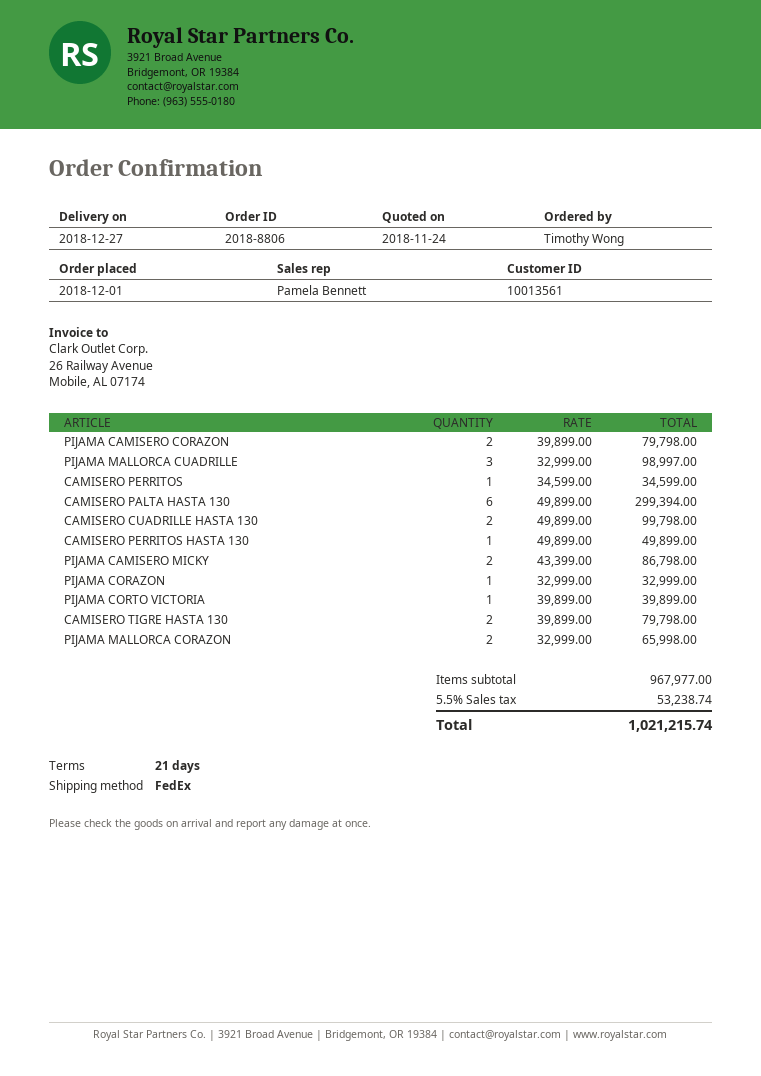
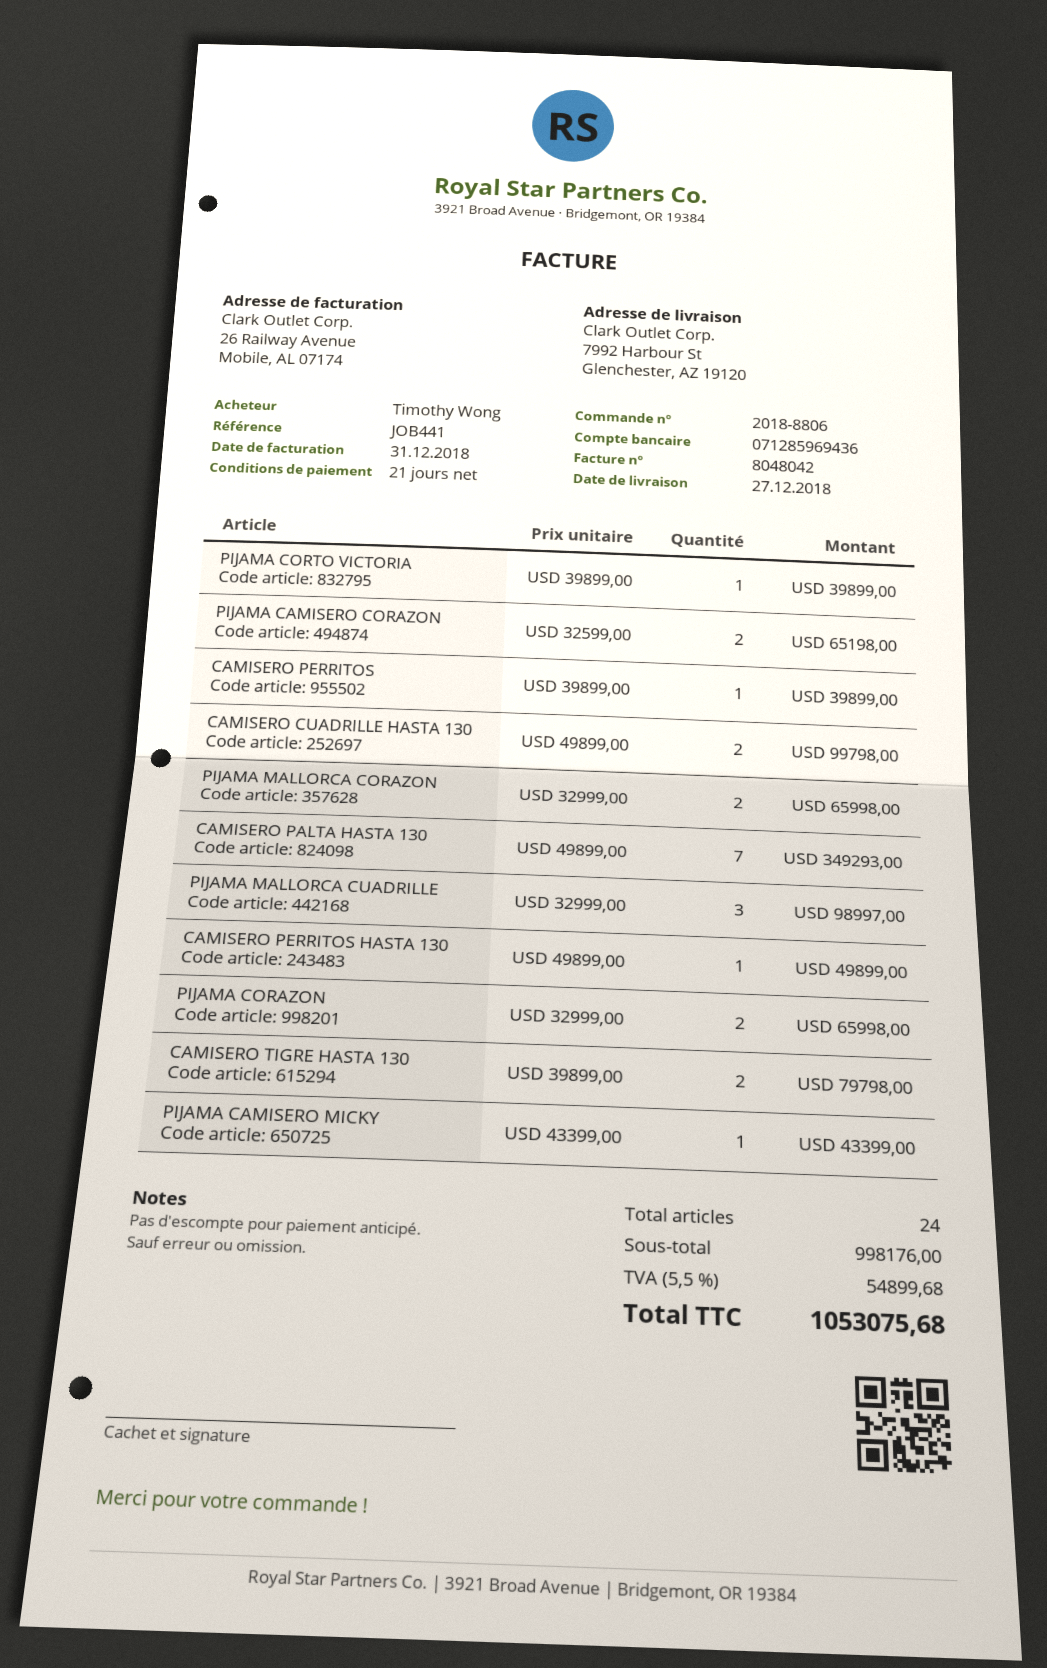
PIJAMA CAMISERO CORAZON: 2 x 39899.00 = 79798.00 -> 2 x 32599.00 = 65198.00
CAMISERO PERRITOS: 1 x 34599.00 = 34599.00 -> 1 x 39899.00 = 39899.00
CAMISERO PALTA HASTA 130: 6 x 49899.00 = 299394.00 -> 7 x 49899.00 = 349293.00
PIJAMA CAMISERO MICKY: 2 x 43399.00 = 86798.00 -> 1 x 43399.00 = 43399.00
PIJAMA CORAZON: 1 x 32999.00 = 32999.00 -> 2 x 32999.00 = 65998.00
subtotal: 967977.00 -> 998176.00
tax: 5.5% = 53238.74 -> 5.5% = 54899.68
total: 1021215.74 -> 1053075.68

